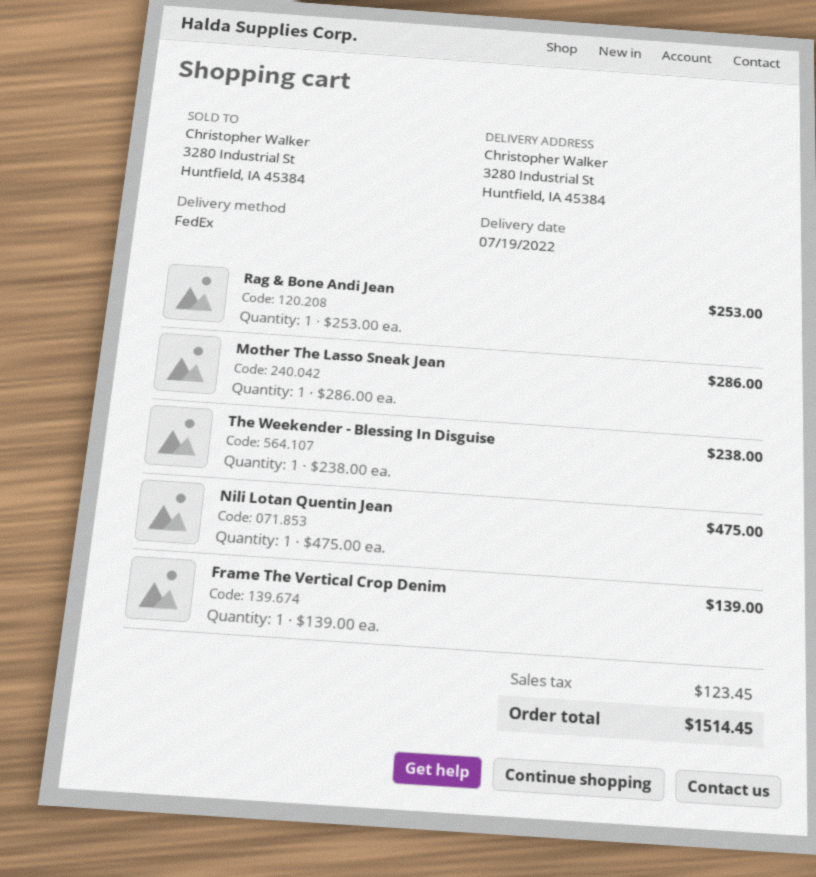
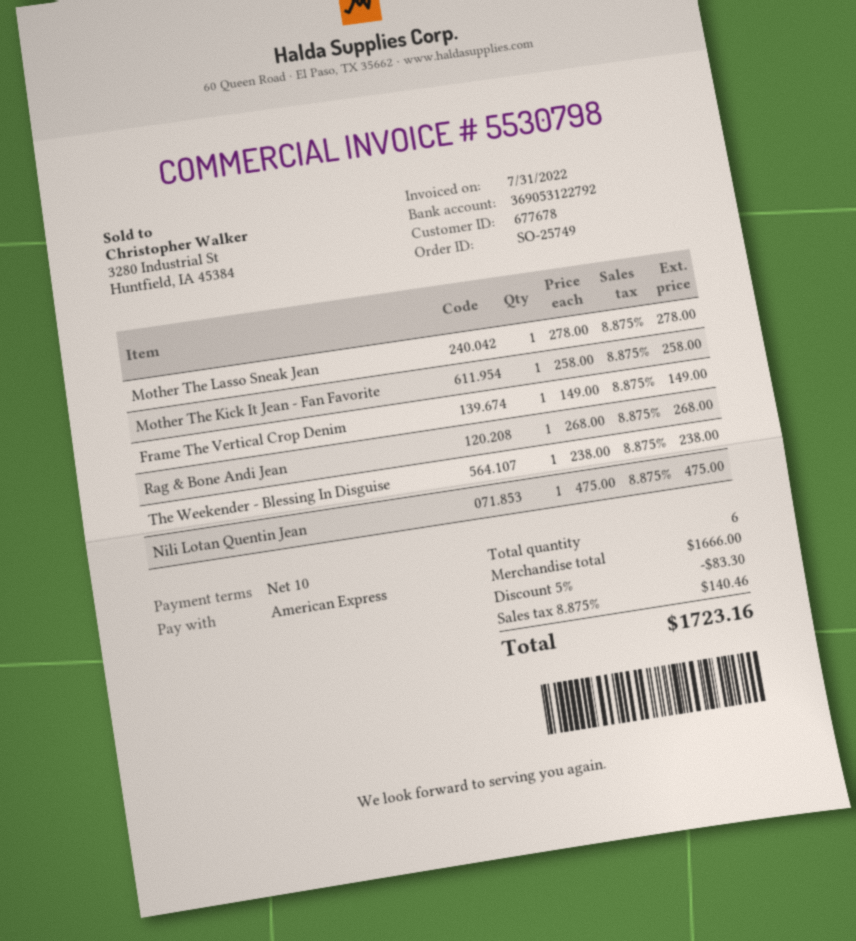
Rag & Bone Andi Jean: 1 x 253.00 = 253.00 -> 1 x 268.00 = 268.00
Mother The Lasso Sneak Jean: 1 x 286.00 = 286.00 -> 1 x 278.00 = 278.00
Frame The Vertical Crop Denim: 1 x 139.00 = 139.00 -> 1 x 149.00 = 149.00
Mother The Kick It Jean - Fan Favorite: none -> 1 x 258.00 = 258.00
discount: none -> 5% = 83.30
tax: 123.45 -> 140.46
total: 1514.45 -> 1723.16

